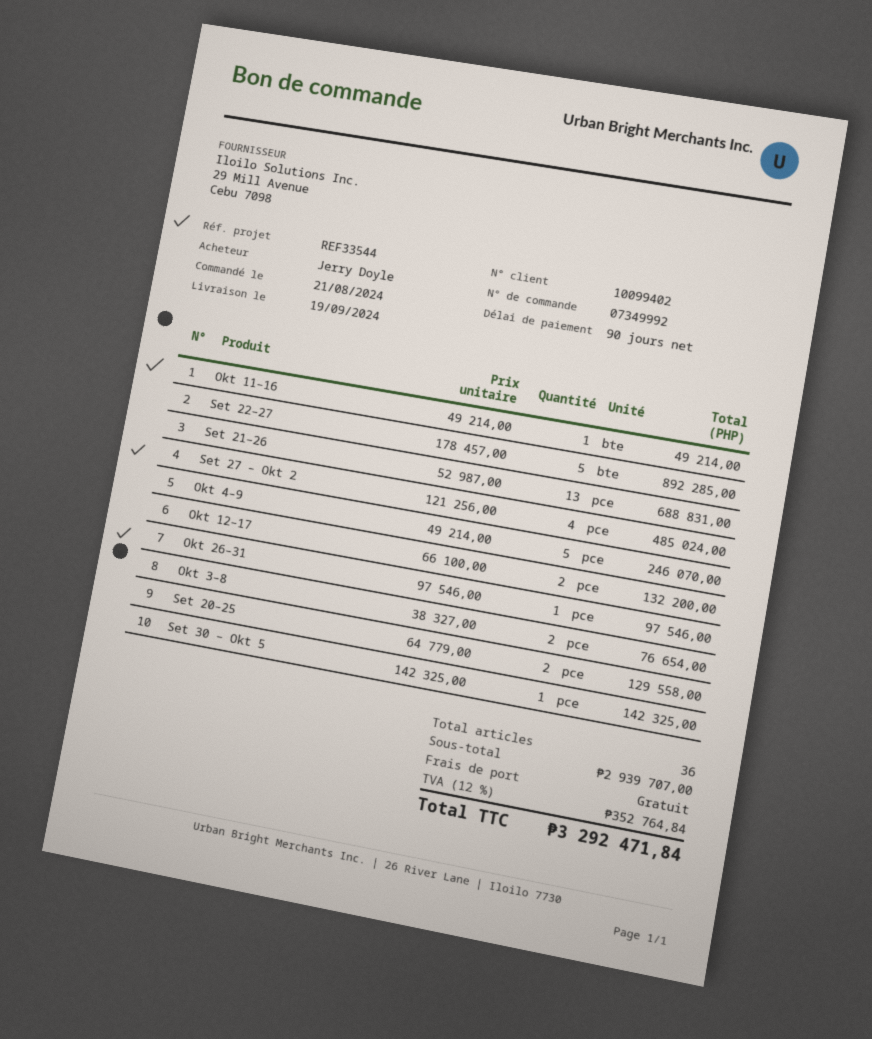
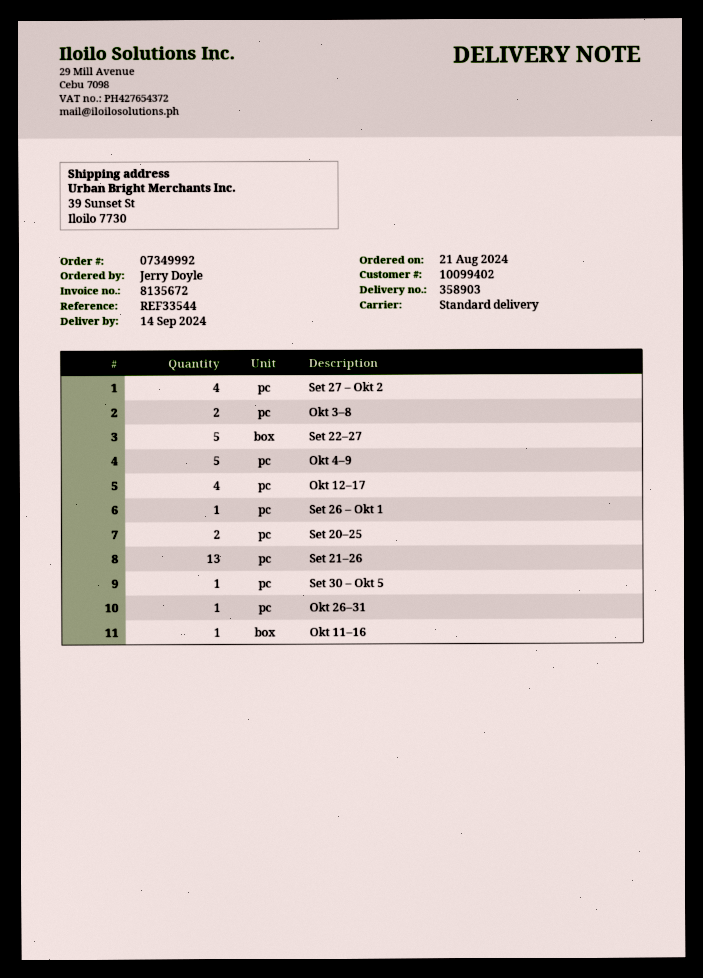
delivery date: 2024-09-19 -> 2024-09-14
Okt 12–17: 2 -> 4
Set 26 – Okt 1: none -> 1

